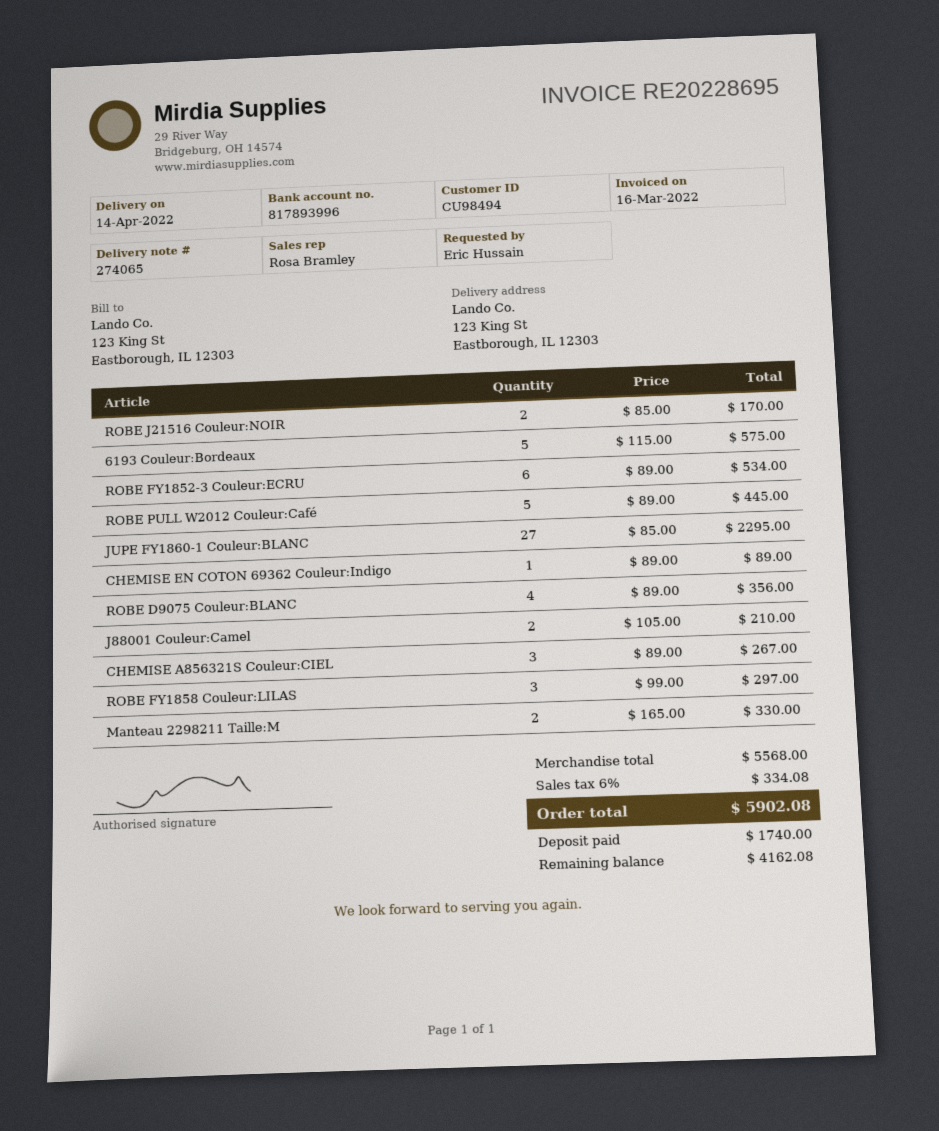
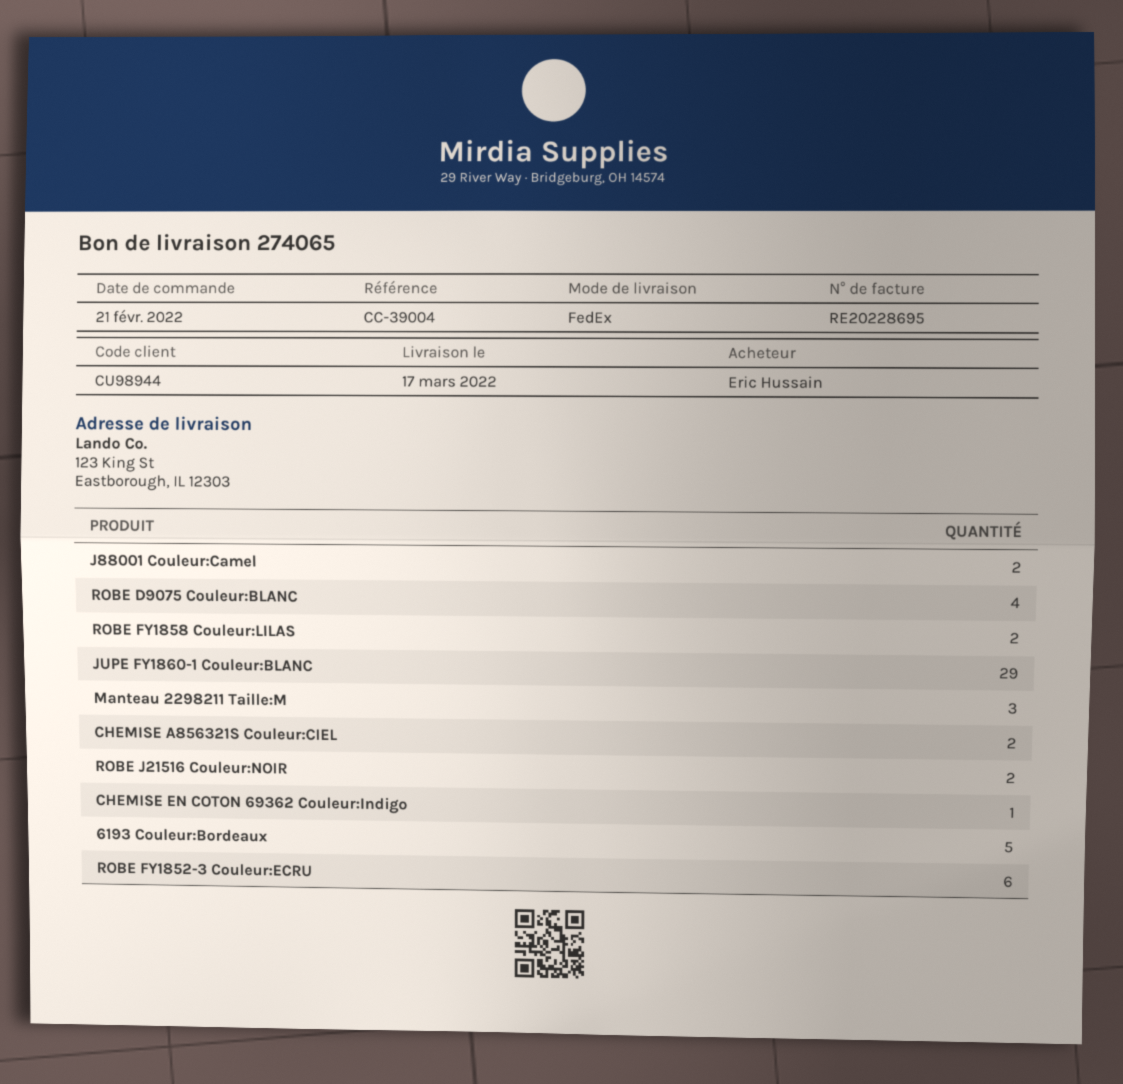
delivery date: 2022-04-14 -> 2022-03-17
customer number: CU98494 -> CU98944
ROBE PULL W2012 Couleur:Café: 5 -> none
JUPE FY1860-1 Couleur:BLANC: 27 -> 29
CHEMISE A856321S Couleur:CIEL: 3 -> 2
ROBE FY1858 Couleur:LILAS: 3 -> 2
Manteau 2298211 Taille:M: 2 -> 3

